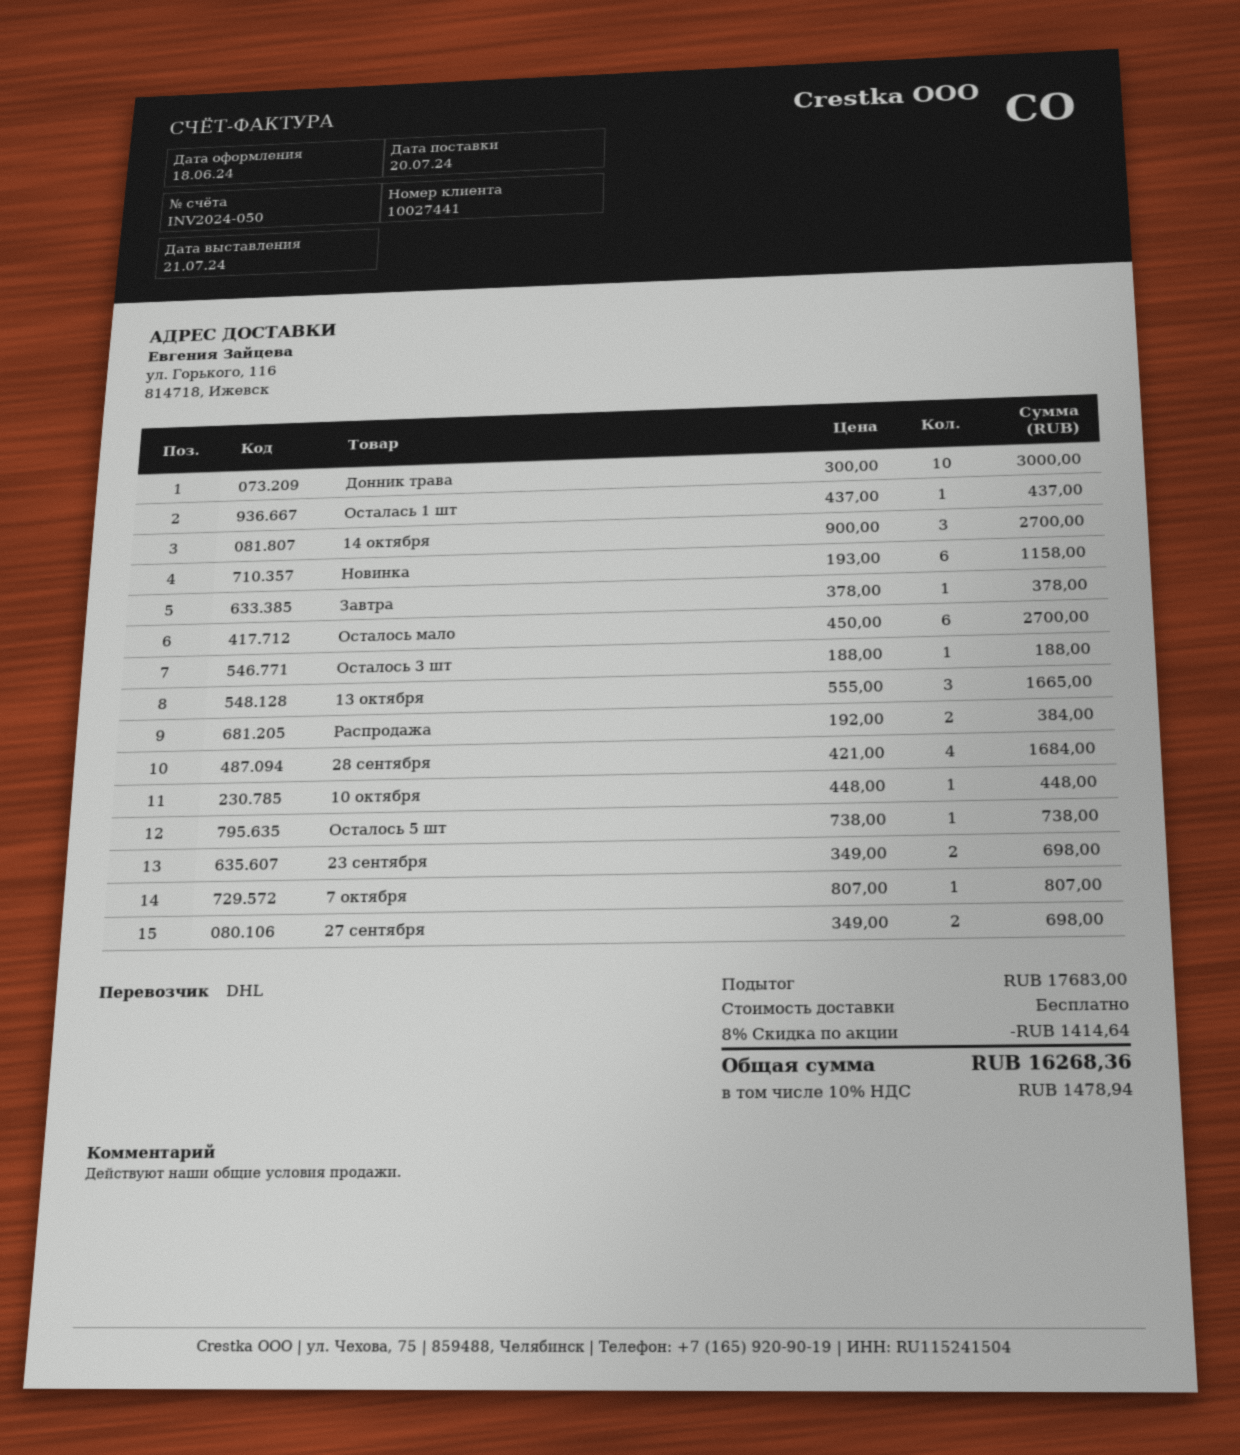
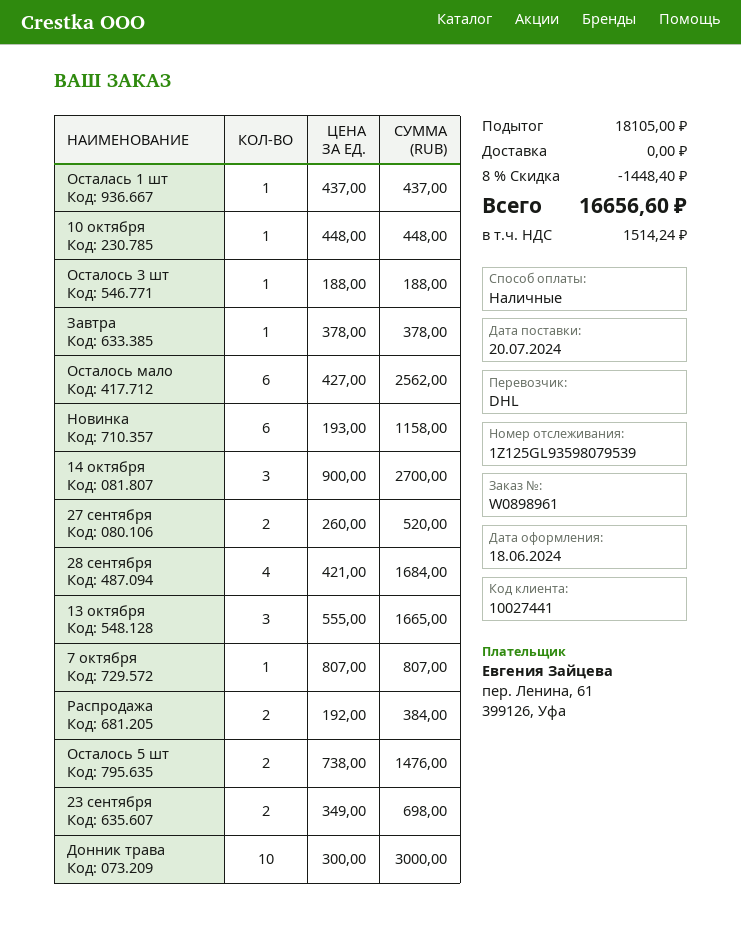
Осталось мало: 6 x 450.00 = 2700.00 -> 6 x 427.00 = 2562.00
Осталось 5 шт: 1 x 738.00 = 738.00 -> 2 x 738.00 = 1476.00
27 сентября: 2 x 349.00 = 698.00 -> 2 x 260.00 = 520.00
subtotal: 17683.00 -> 18105.00
discount: 8% = 1414.64 -> 8% = 1448.40
tax: 1478.94 -> 1514.24
total: 16268.36 -> 16656.60

